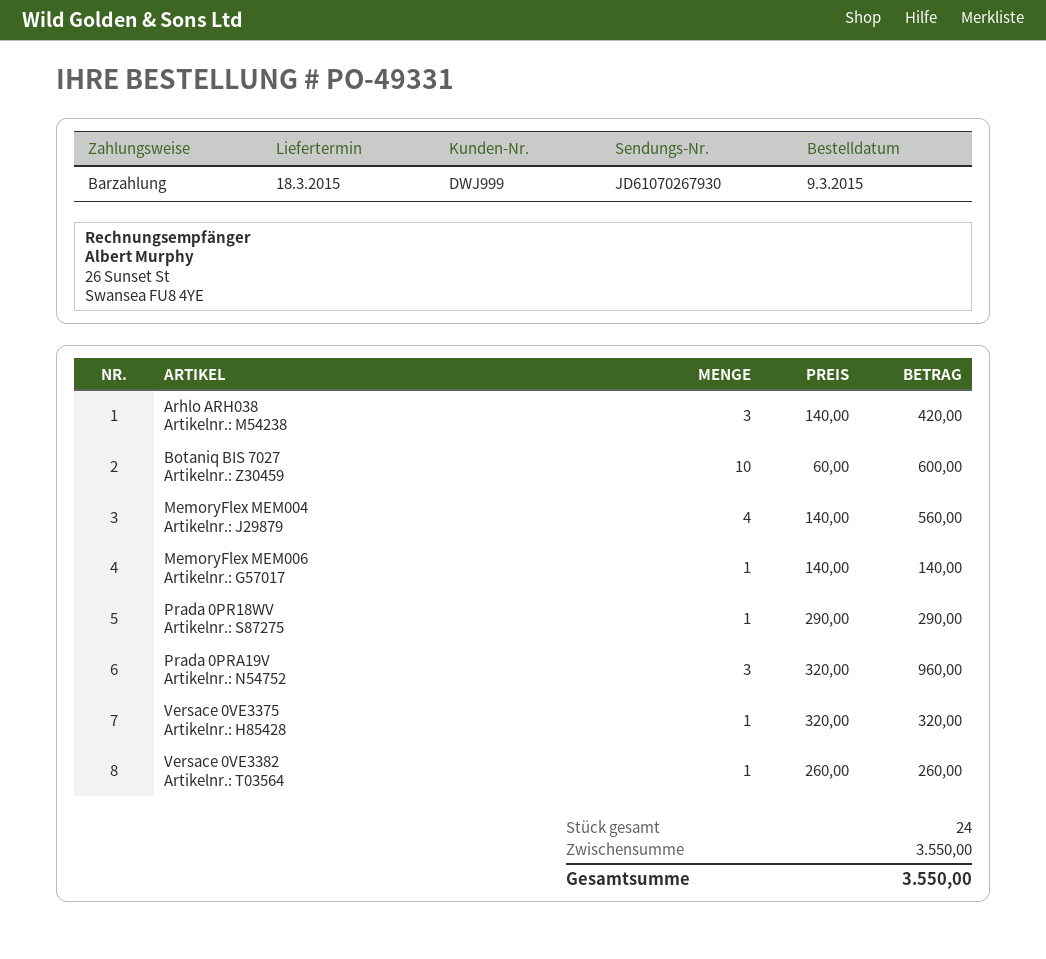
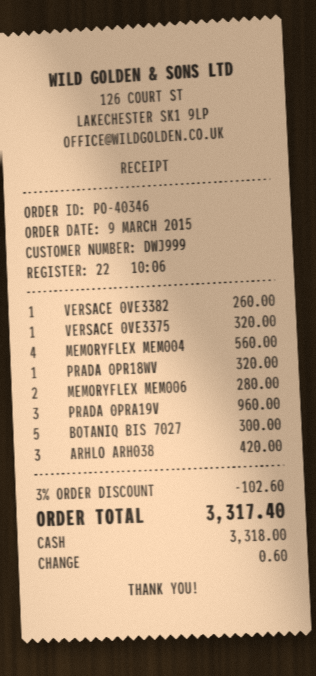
order number: PO-49331 -> PO-40346
Botaniq BIS 7027: 10 for 600.00 -> 5 for 300.00
MemoryFlex MEM006: 1 for 140.00 -> 2 for 280.00
Prada 0PR18WV: 1 for 290.00 -> 1 for 320.00
discount: none -> 3% = 102.60
total: 3550.00 -> 3317.40

